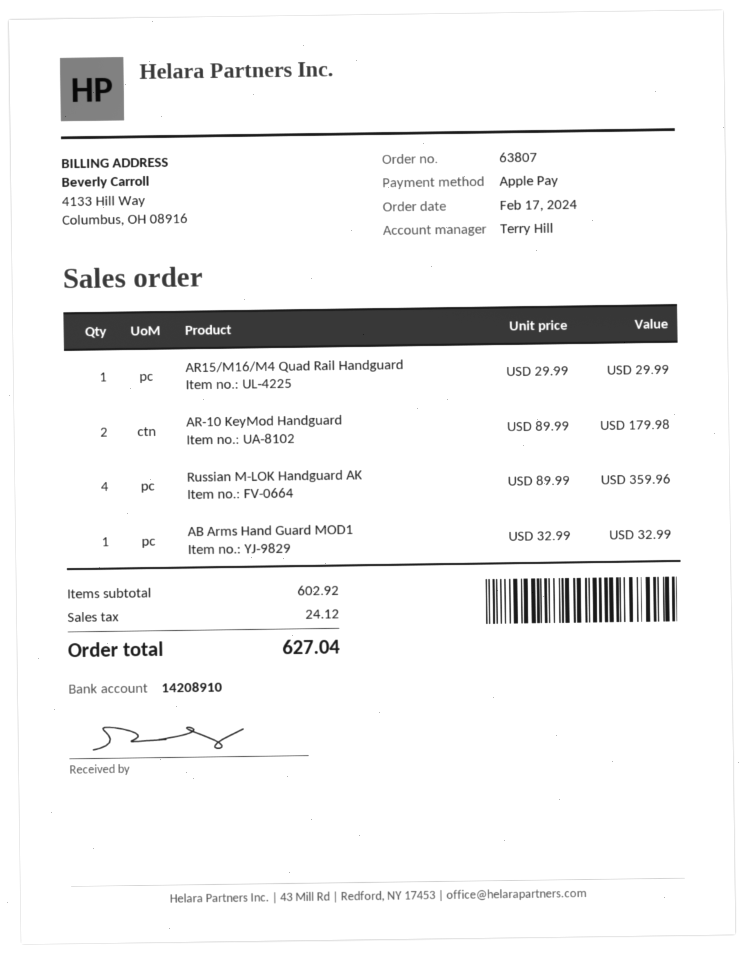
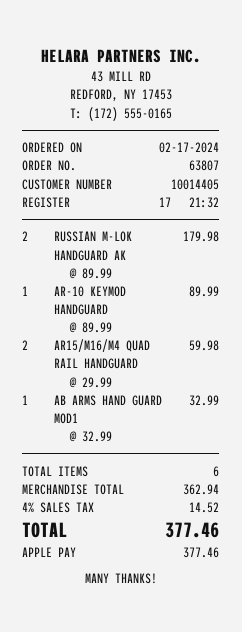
AR15/M16/M4 Quad Rail Handguard: 1 x 29.99 = 29.99 -> 2 x 29.99 = 59.98
AR-10 KeyMod Handguard: 2 x 89.99 = 179.98 -> 1 x 89.99 = 89.99
Russian M-LOK Handguard AK: 4 x 89.99 = 359.96 -> 2 x 89.99 = 179.98
subtotal: 602.92 -> 362.94
tax: 24.12 -> 14.52
total: 627.04 -> 377.46

